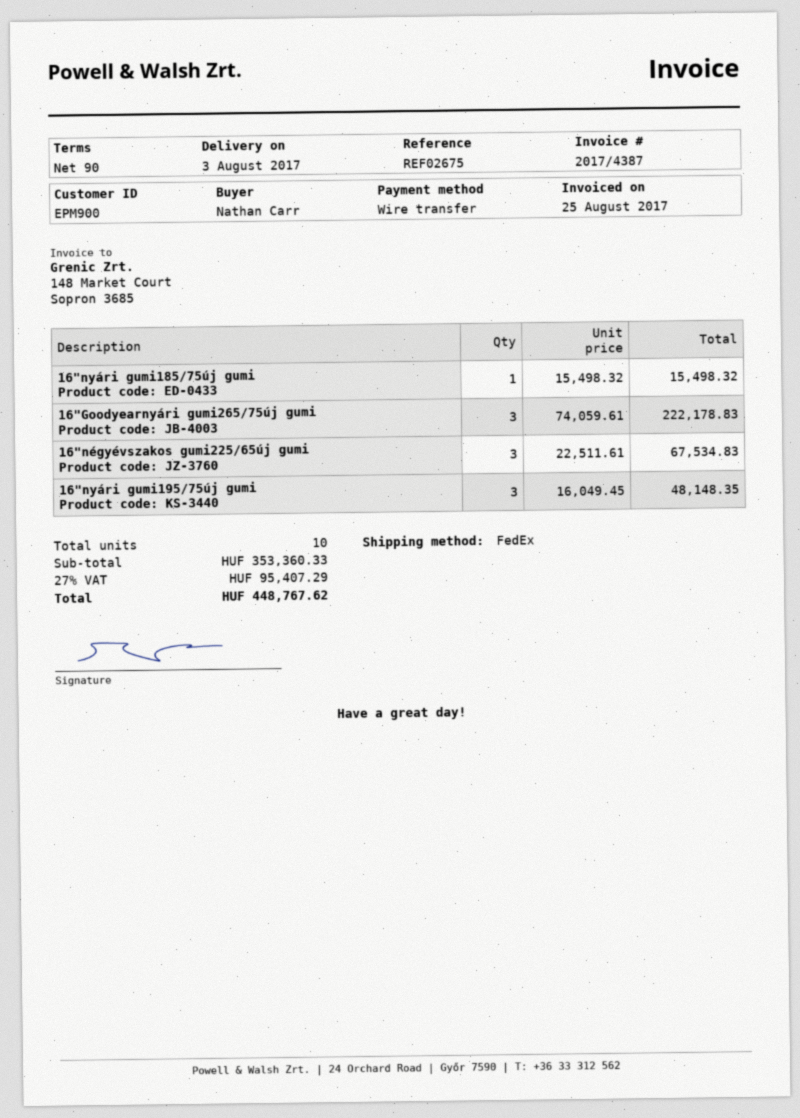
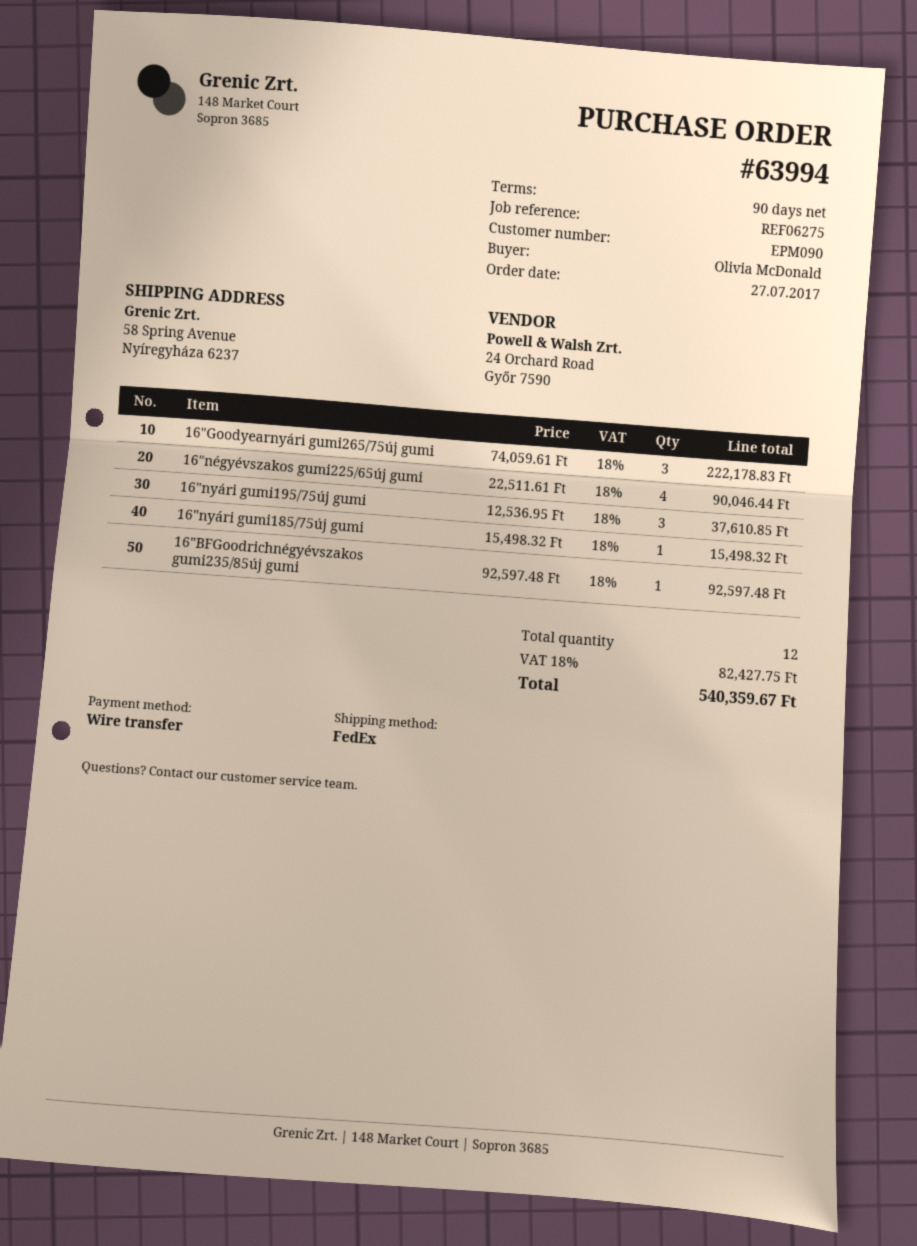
customer number: EPM900 -> EPM090
reference: REF02675 -> REF06275
ordered by: Nathan Carr -> Olivia McDonald
16"négyévszakos gumi225/65új gumi: 3 x 22511.61 = 67534.83 -> 4 x 22511.61 = 90046.44
16"nyári gumi195/75új gumi: 3 x 16049.45 = 48148.35 -> 3 x 12536.95 = 37610.85
16"BFGoodrichnégyévszakos gumi235/85új gumi: none -> 1 x 92597.48 = 92597.48
total quantity: 10 -> 12
tax: 27% = 95407.29 -> 18% = 82427.75
total: 448767.62 -> 540359.67

